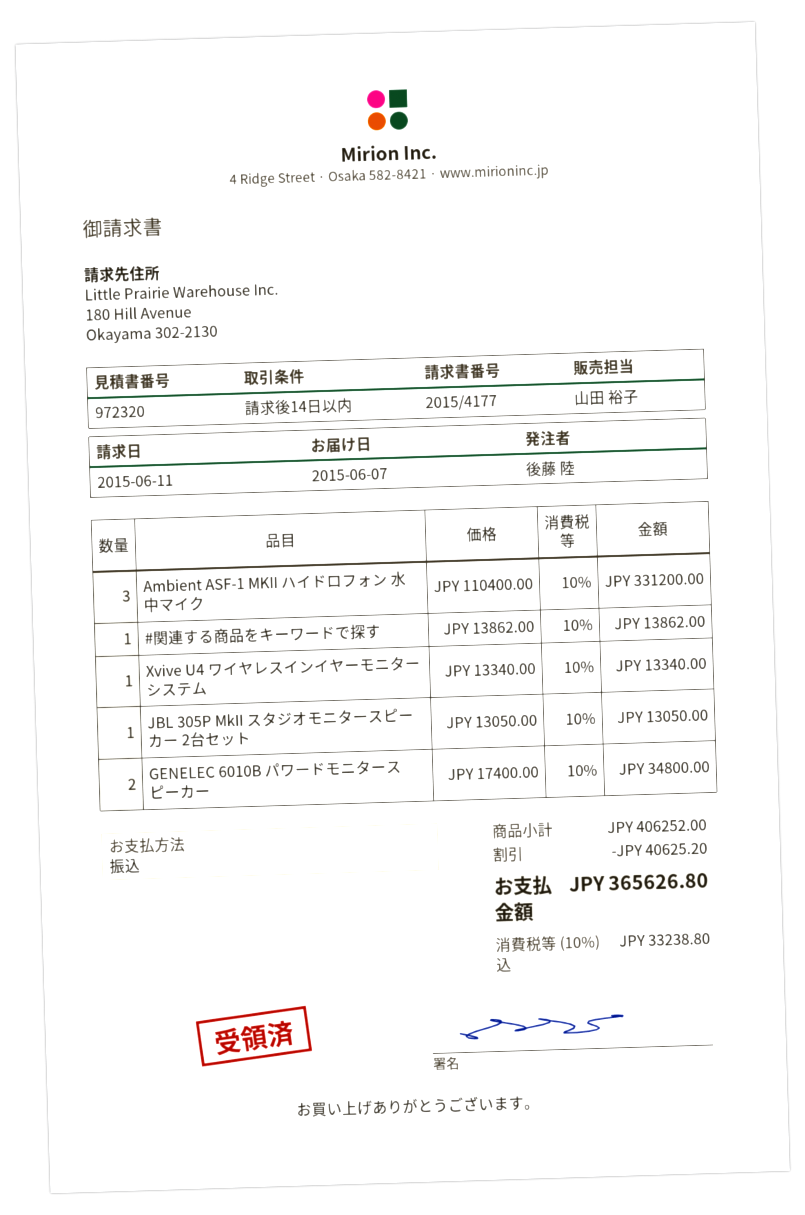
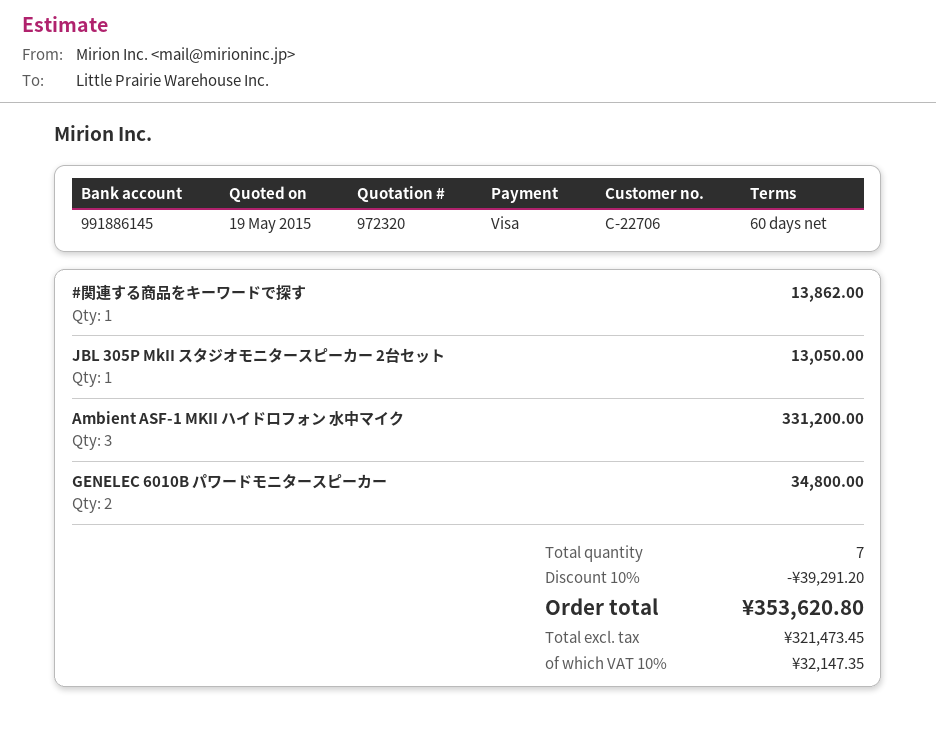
payment terms: 14 days -> 60 days
payment method: bank transfer -> Visa
Xvive U4 ワイヤレスインイヤーモニターシステム: 1 for 13340.00 -> none
discount: 40625.20 -> 39291.20
tax: 10% = 33238.80 -> 10% = 32147.35
total: 365626.80 -> 353620.80

